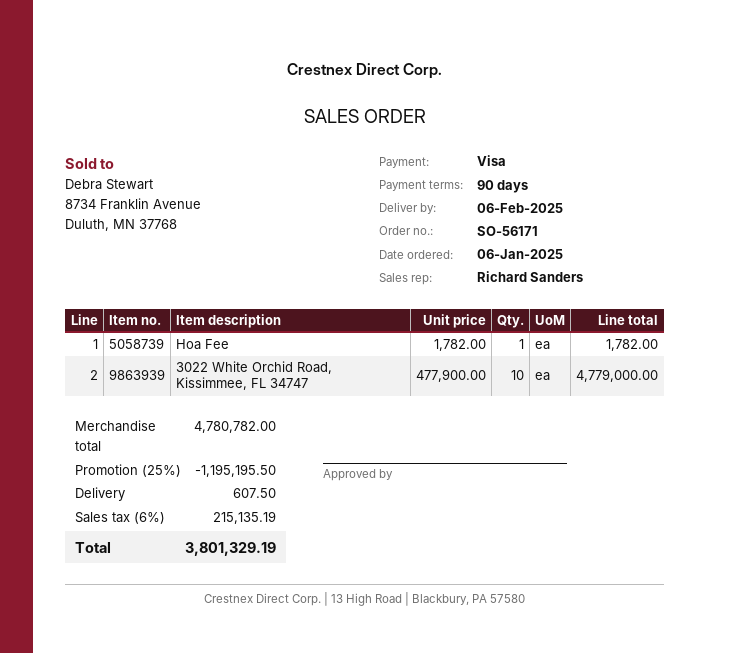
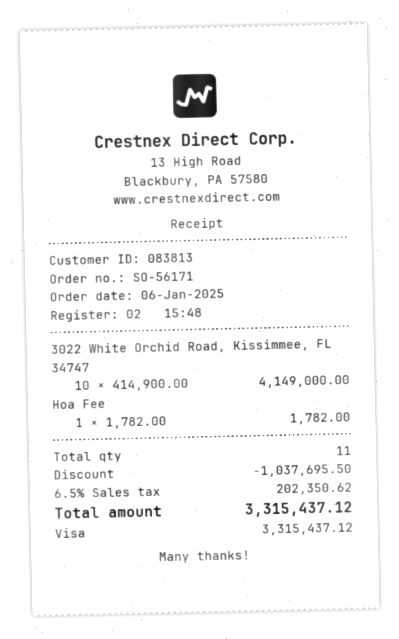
3022 White Orchid Road, Kissimmee, FL 34747: 10 x 477900.00 = 4779000.00 -> 10 x 414900.00 = 4149000.00
discount: 1195195.50 -> 1037695.50
shipping: 607.50 -> none
tax: 6% = 215135.19 -> 6.5% = 202350.62
total: 3801329.19 -> 3315437.12

